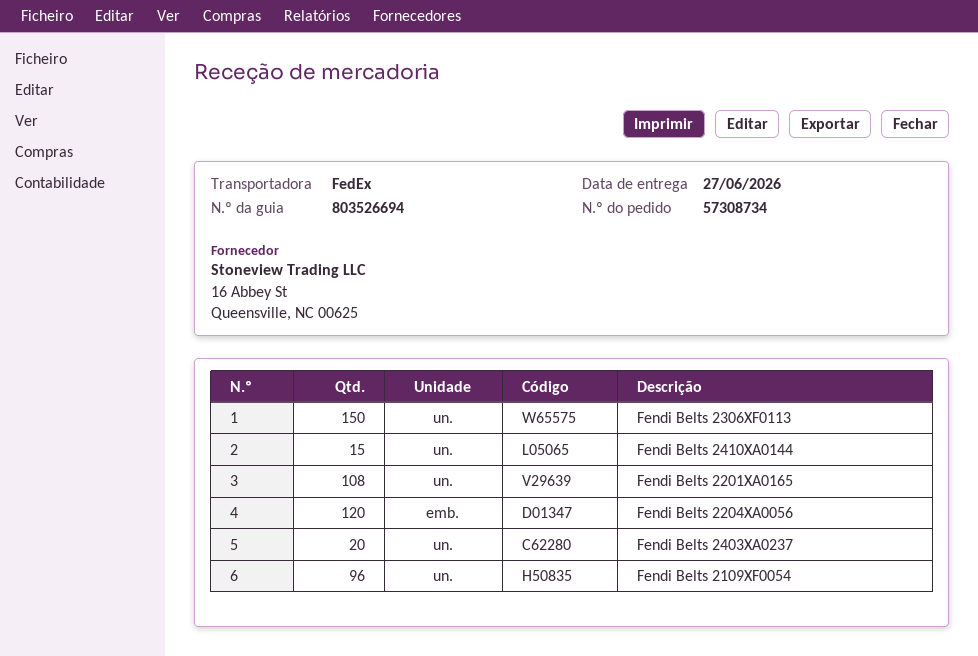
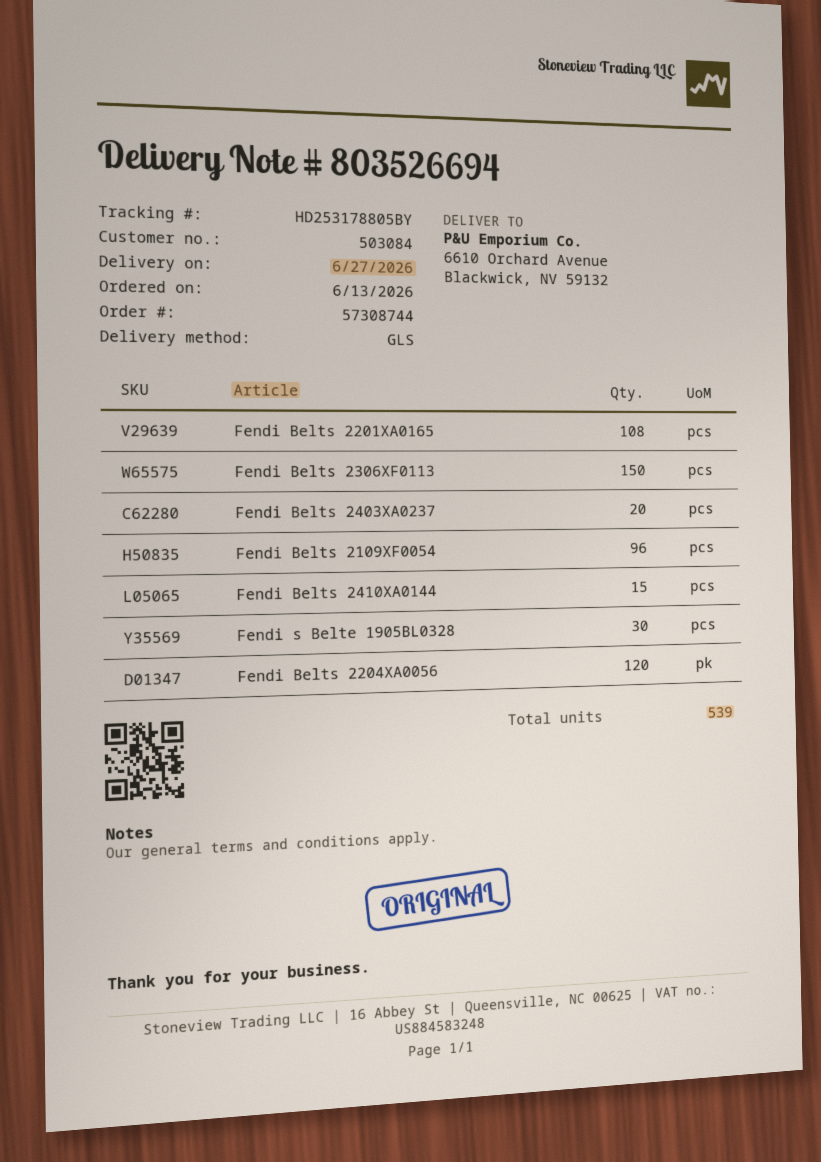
order number: 57308734 -> 57308744
shipping method: FedEx -> GLS
Fendi s Belte 1905BL0328: none -> 30

